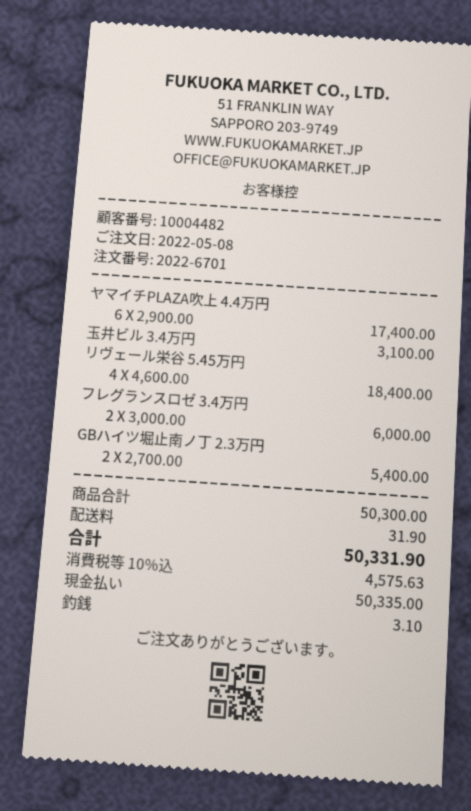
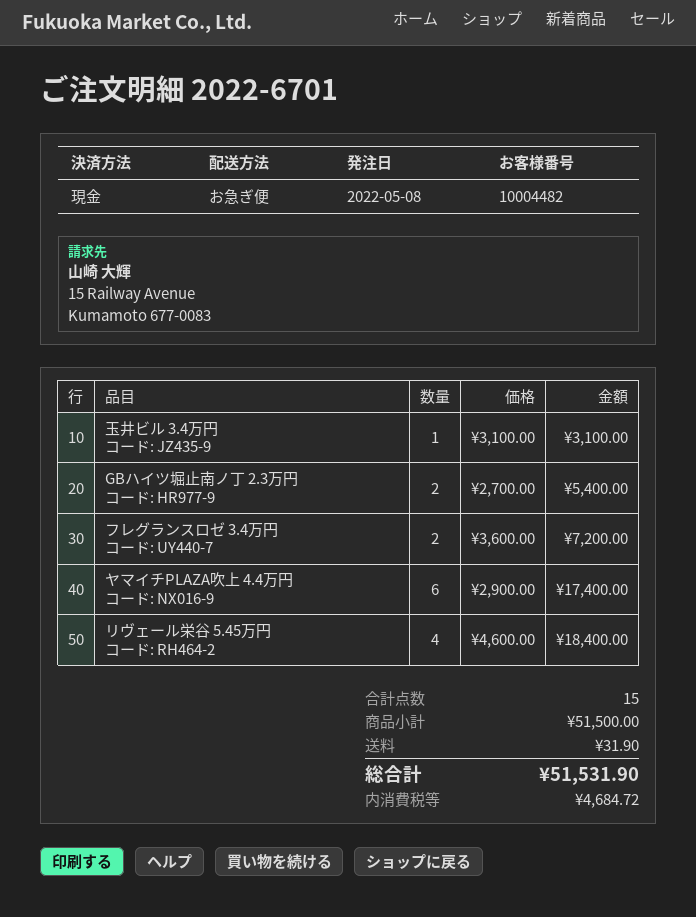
フレグランスロゼ 3.4万円: 2 x 3000.00 = 6000.00 -> 2 x 3600.00 = 7200.00
subtotal: 50300.00 -> 51500.00
tax: 4575.63 -> 4684.72
total: 50331.90 -> 51531.90

